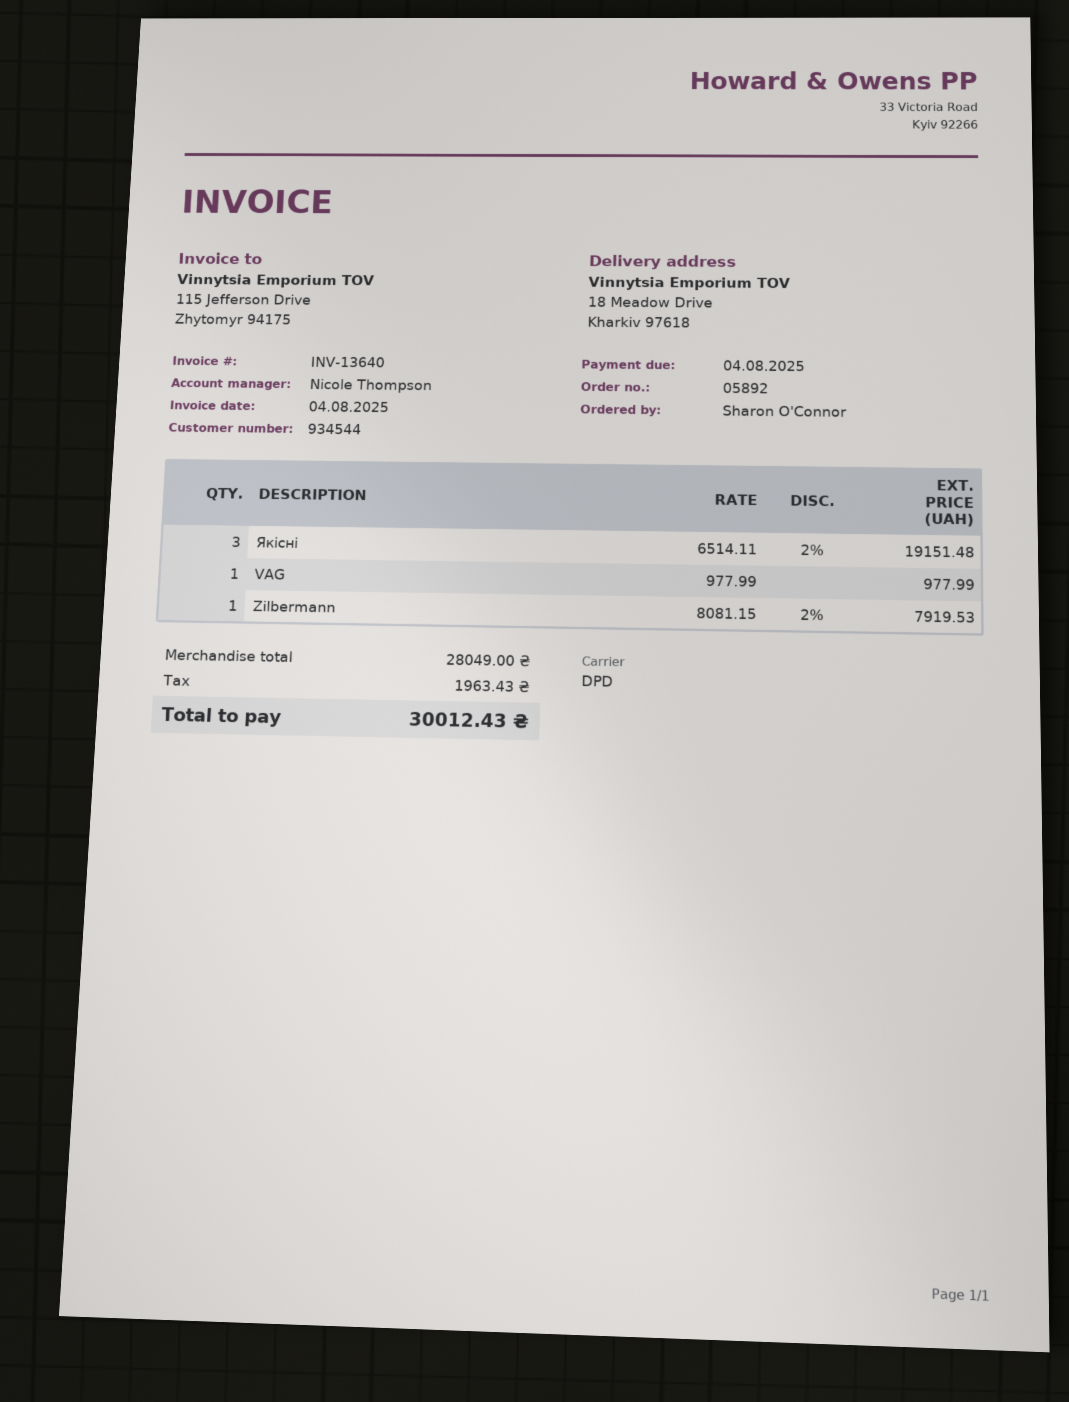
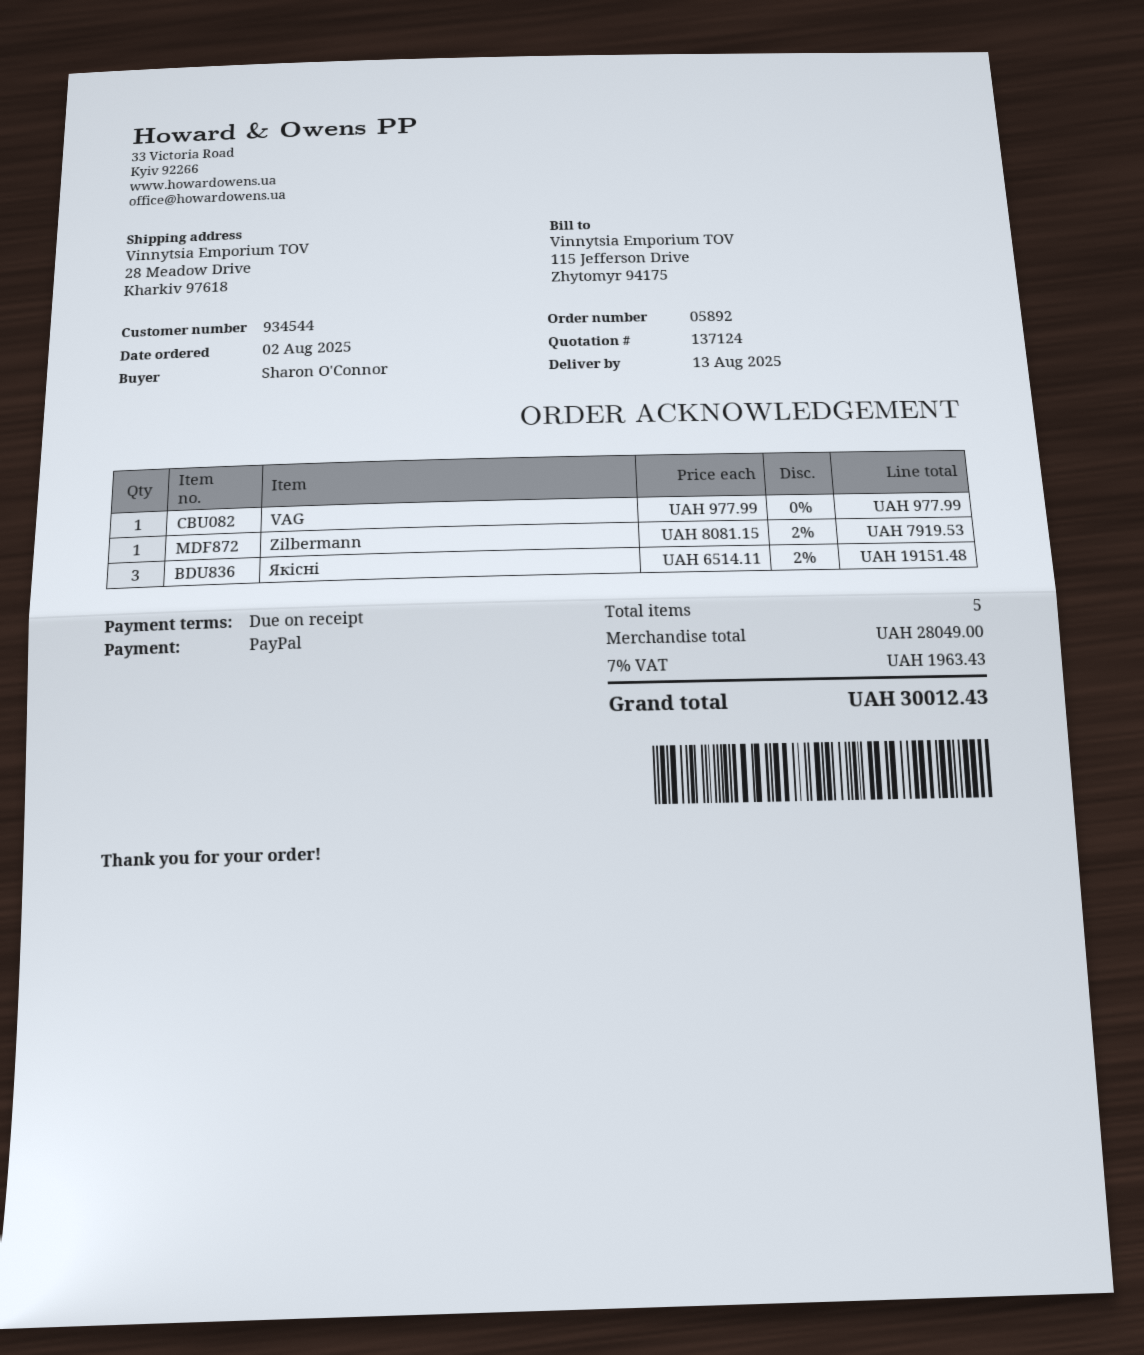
ship to: 18 Meadow Drive, Kharkiv 97618 -> 28 Meadow Drive, Kharkiv 97618

